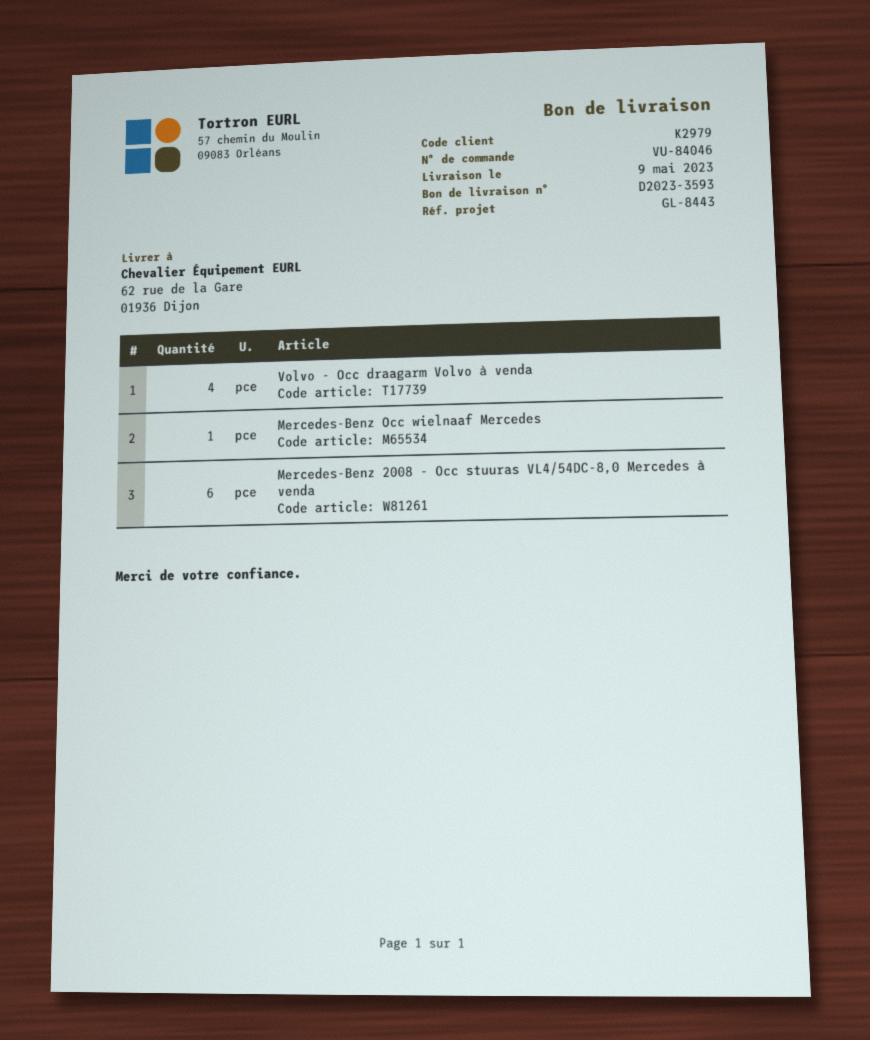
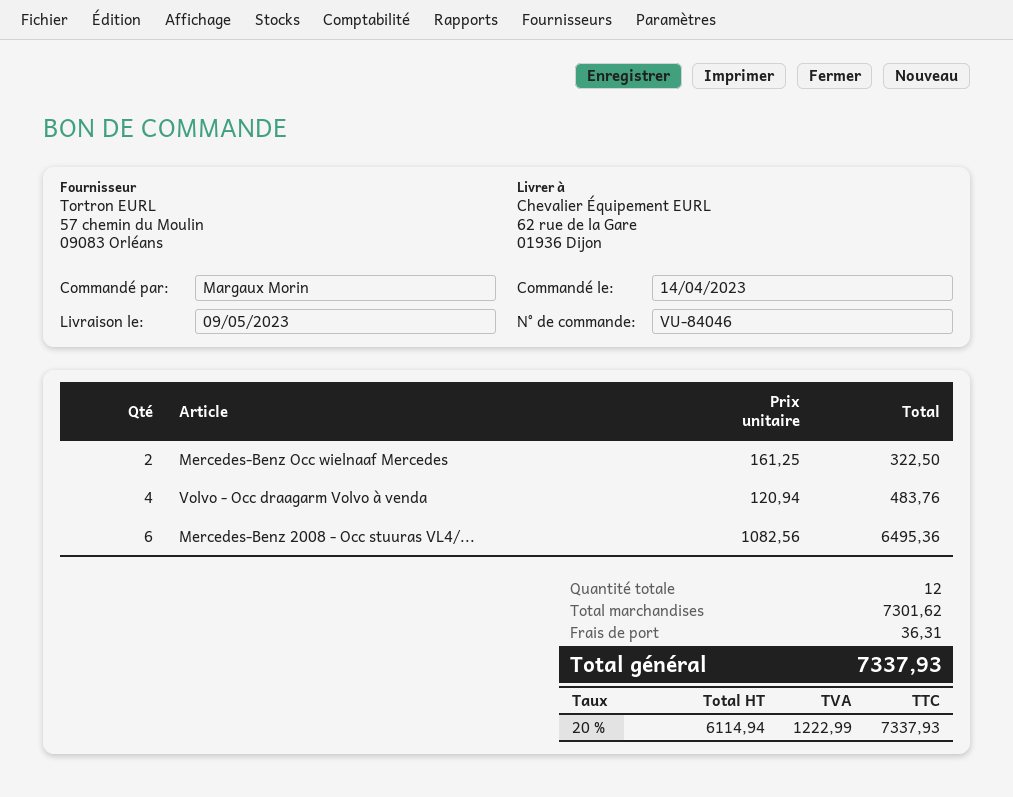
Mercedes-Benz Occ wielnaaf Mercedes: 1 -> 2

